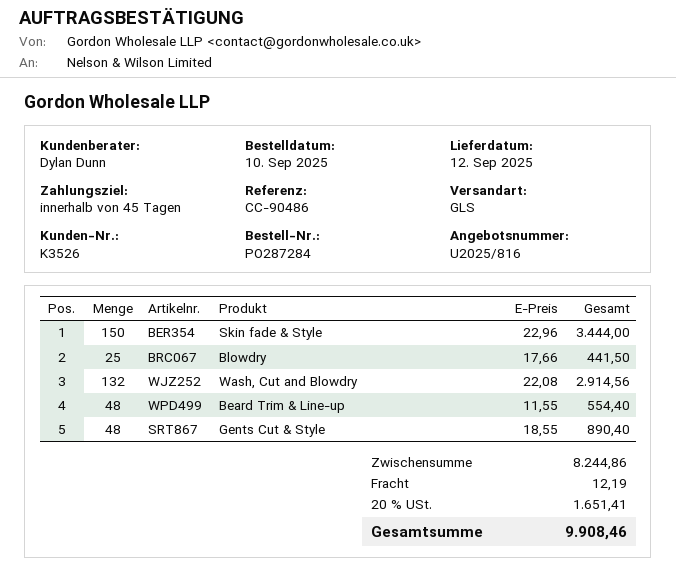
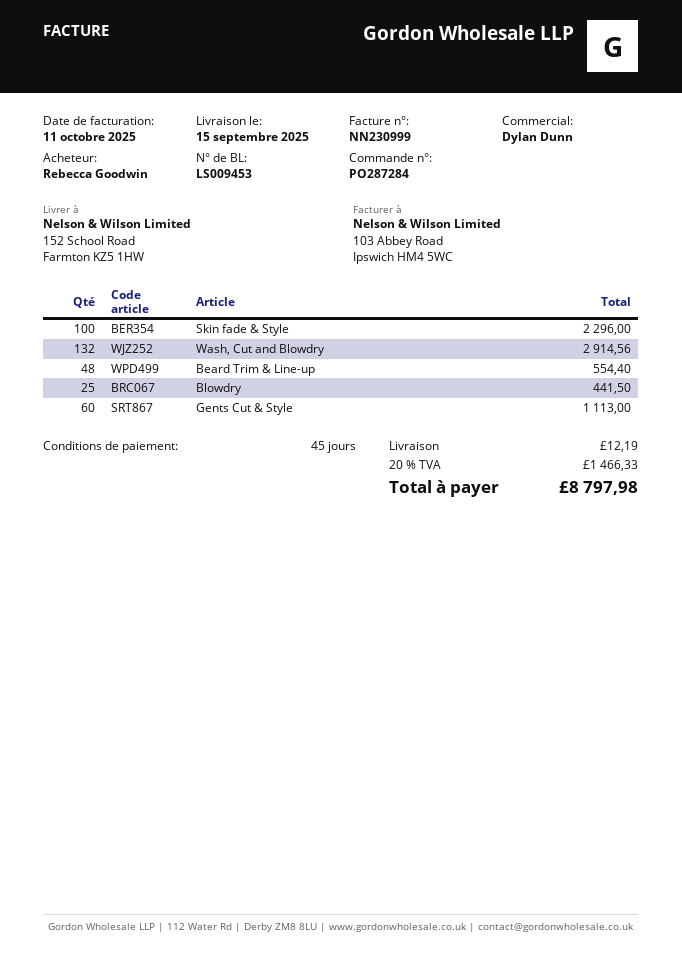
delivery date: 2025-09-12 -> 2025-09-15
Skin fade & Style: 150 for 3444.00 -> 100 for 2296.00
Gents Cut & Style: 48 for 890.40 -> 60 for 1113.00
tax: 20% = 1651.41 -> 20% = 1466.33
total: 9908.46 -> 8797.98

